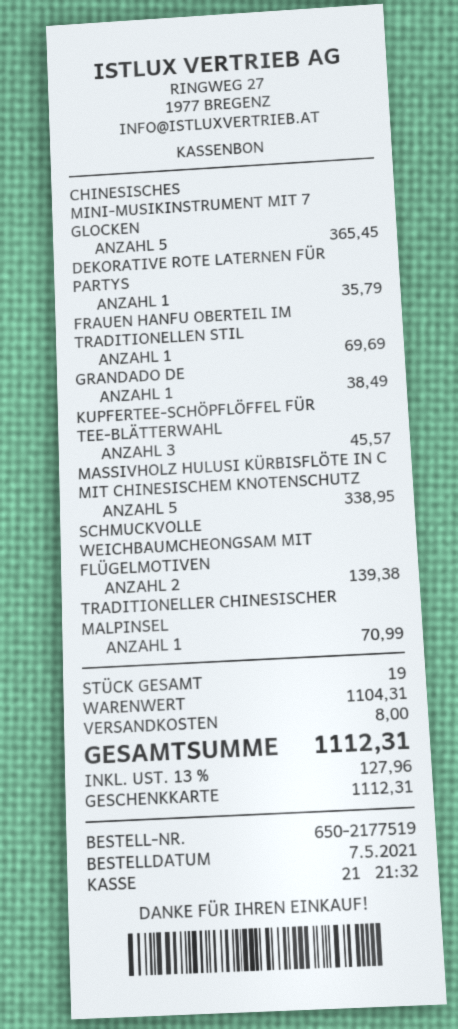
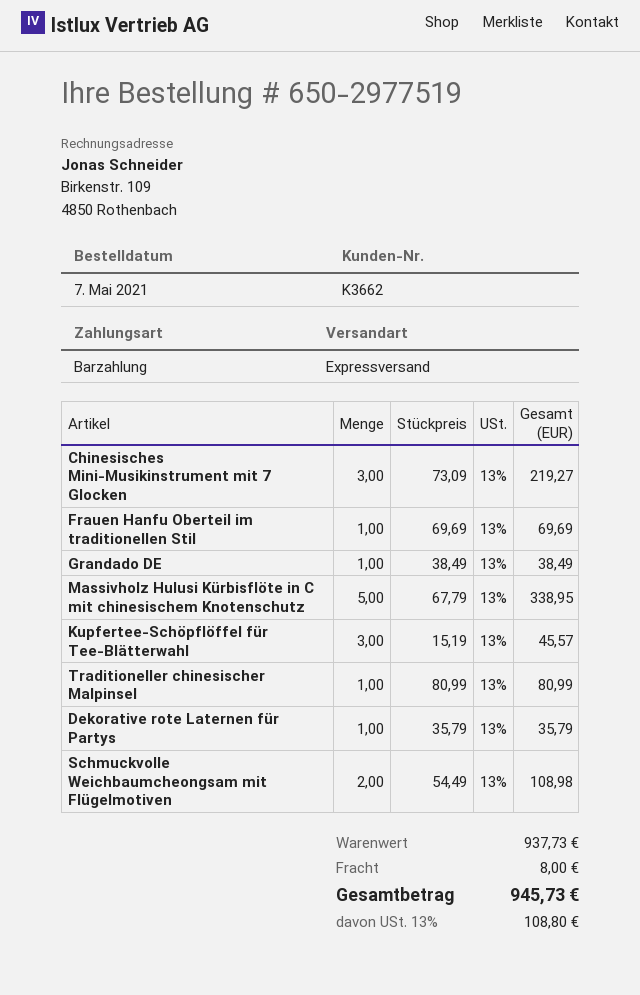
order number: 650-2177519 -> 650-2977519
payment method: gift card -> cash
CHINESISCHES MINI-MUSIKINSTRUMENT MIT 7 GLOCKEN: 5 for 365.45 -> 3 for 219.27
SCHMUCKVOLLE WEICHBAUMCHEONGSAM MIT FLÜGELMOTIVEN: 2 for 139.38 -> 2 for 108.98
TRADITIONELLER CHINESISCHER MALPINSEL: 1 for 70.99 -> 1 for 80.99
subtotal: 1104.31 -> 937.73
tax: 13% = 127.96 -> 13% = 108.80
total: 1112.31 -> 945.73

